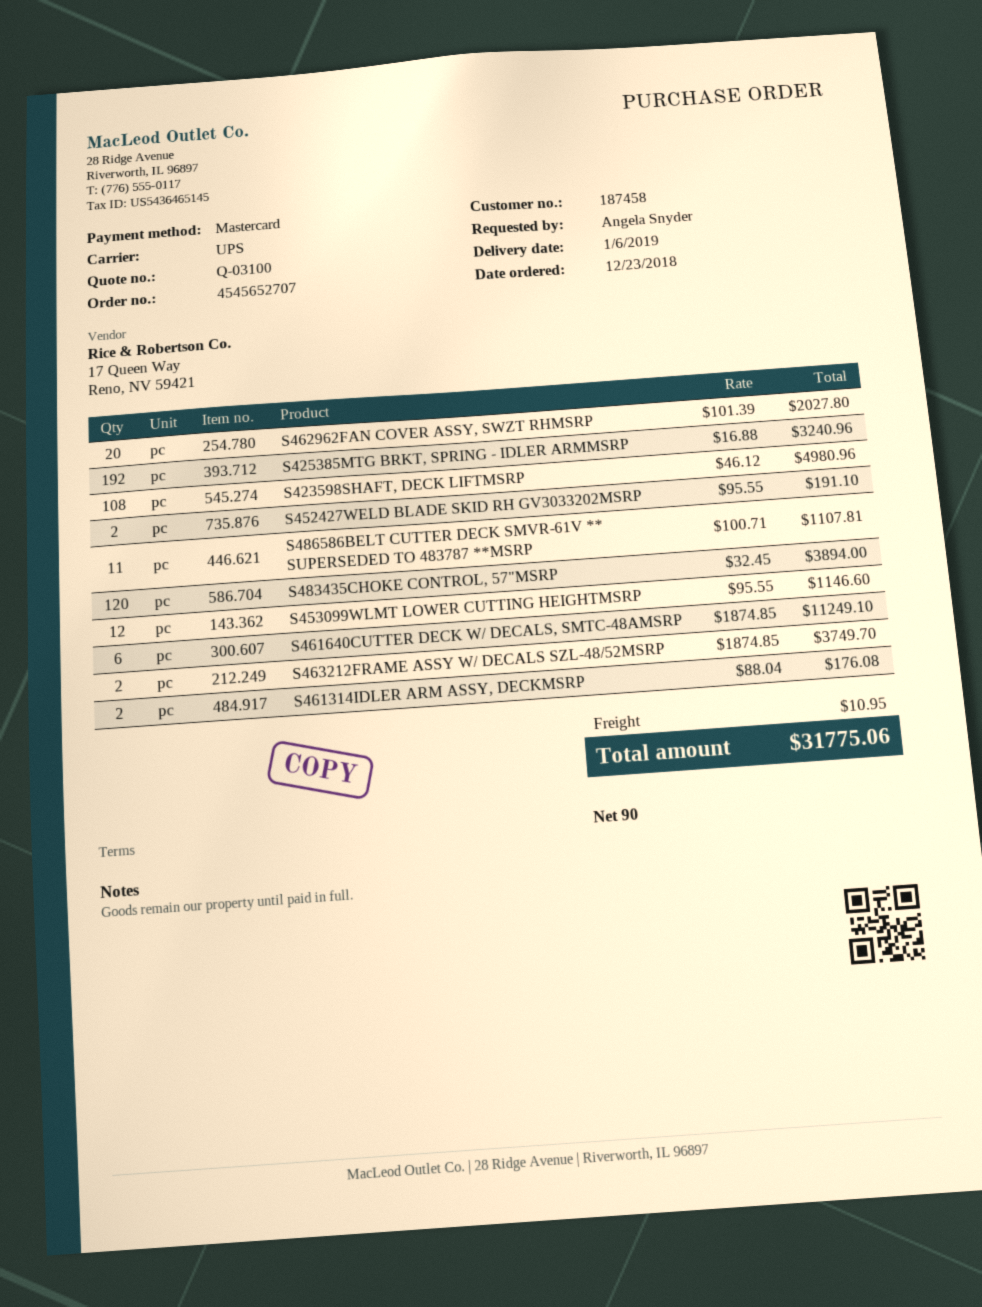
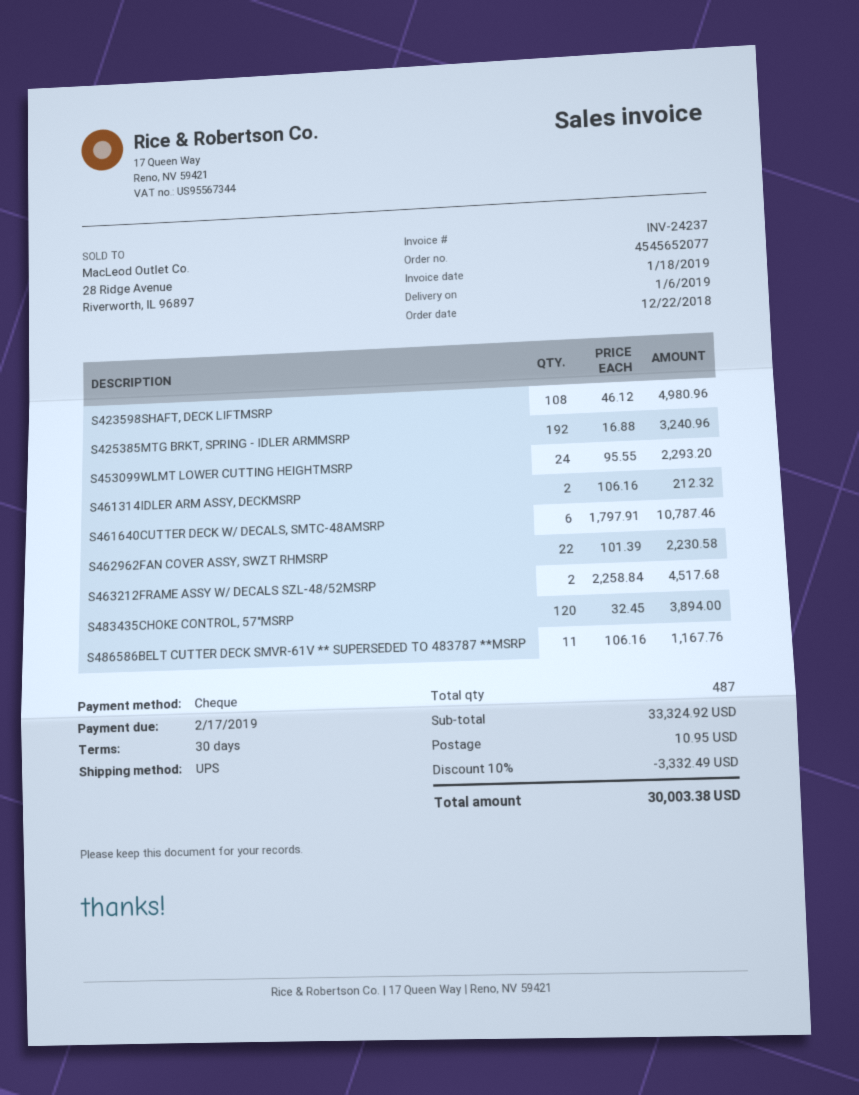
order number: 4545652707 -> 4545652077
order date: 2018-12-23 -> 2018-12-22
payment terms: 90 days -> 30 days
payment method: Mastercard -> cheque
S462962FAN COVER ASSY, SWZT RHMSRP: 20 x 101.39 = 2027.80 -> 22 x 101.39 = 2230.58
S452427WELD BLADE SKID RH GV3033202MSRP: 2 x 95.55 = 191.10 -> none
S486586BELT CUTTER DECK SMVR-61V ** SUPERSEDED TO 483787 **MSRP: 11 x 100.71 = 1107.81 -> 11 x 106.16 = 1167.76
S453099WLMT LOWER CUTTING HEIGHTMSRP: 12 x 95.55 = 1146.60 -> 24 x 95.55 = 2293.20
S461640CUTTER DECK W/ DECALS, SMTC-48AMSRP: 6 x 1874.85 = 11249.10 -> 6 x 1797.91 = 10787.46
S463212FRAME ASSY W/ DECALS SZL-48/52MSRP: 2 x 1874.85 = 3749.70 -> 2 x 2258.84 = 4517.68
S461314IDLER ARM ASSY, DECKMSRP: 2 x 88.04 = 176.08 -> 2 x 106.16 = 212.32
discount: none -> 10% = 3332.49
total: 31775.06 -> 30003.38

